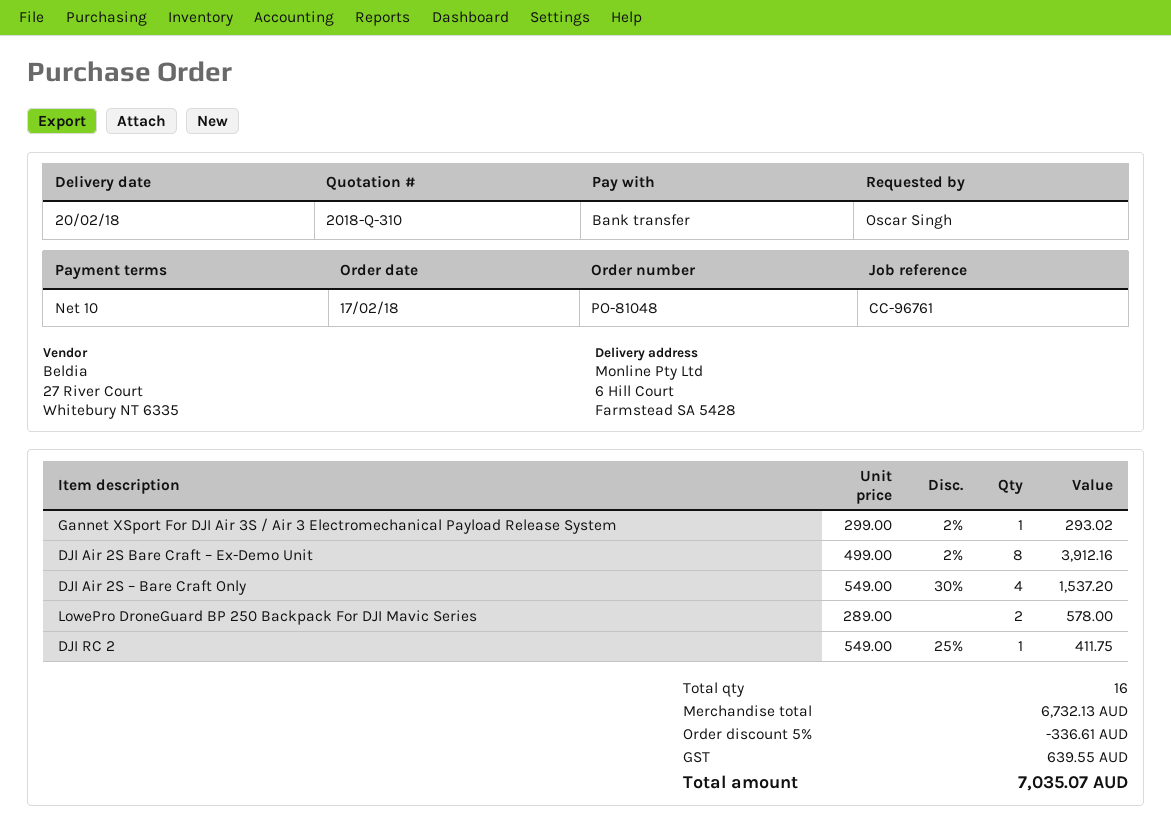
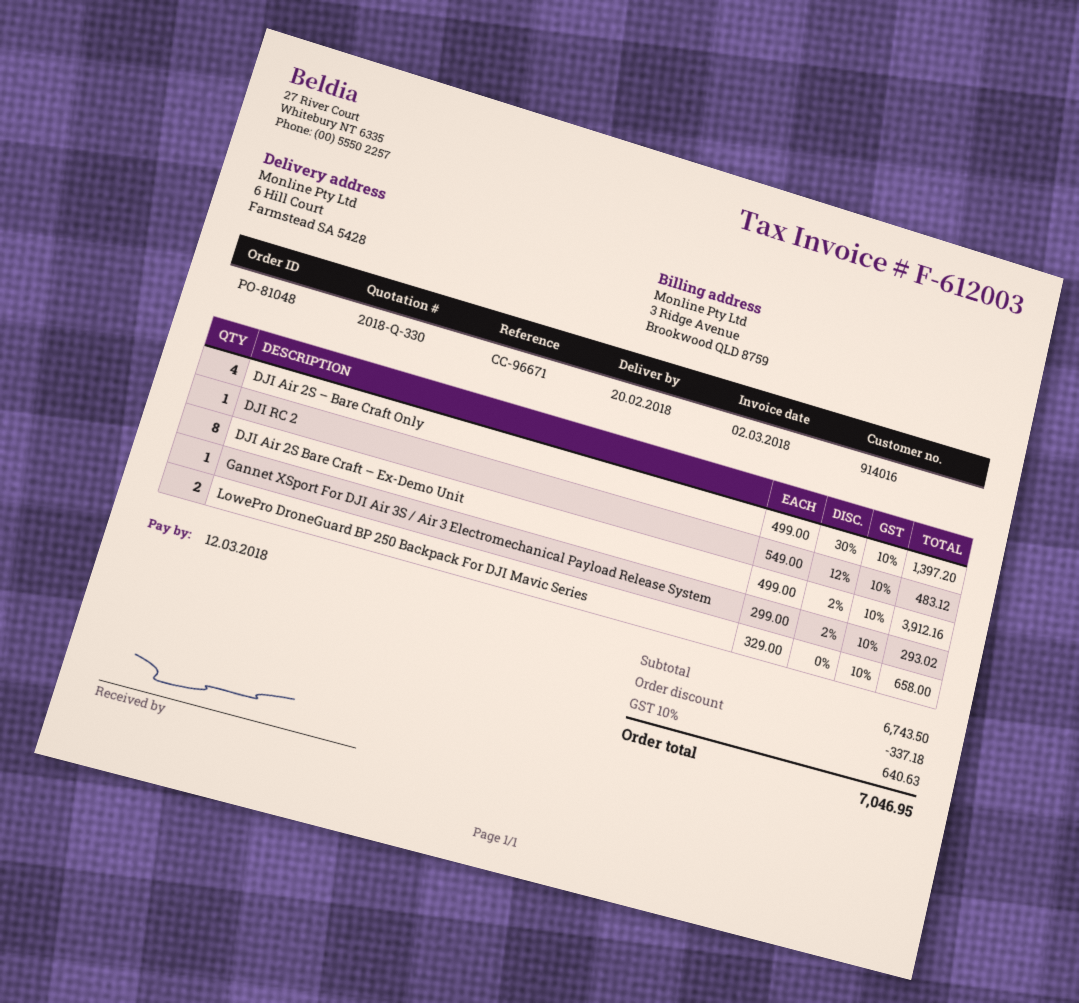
quote number: 2018-Q-310 -> 2018-Q-330
reference: CC-96761 -> CC-96671
DJI Air 2S – Bare Craft Only: 4 x 549.00 - 30% = 1537.20 -> 4 x 499.00 - 30% = 1397.20
LowePro DroneGuard BP 250 Backpack For DJI Mavic Series: 2 x 289.00 = 578.00 -> 2 x 329.00 = 658.00
DJI RC 2: 1 x 549.00 - 25% = 411.75 -> 1 x 549.00 - 12% = 483.12
subtotal: 6732.13 -> 6743.50
discount: 336.61 -> 337.18
tax: 639.55 -> 640.63
total: 7035.07 -> 7046.95

